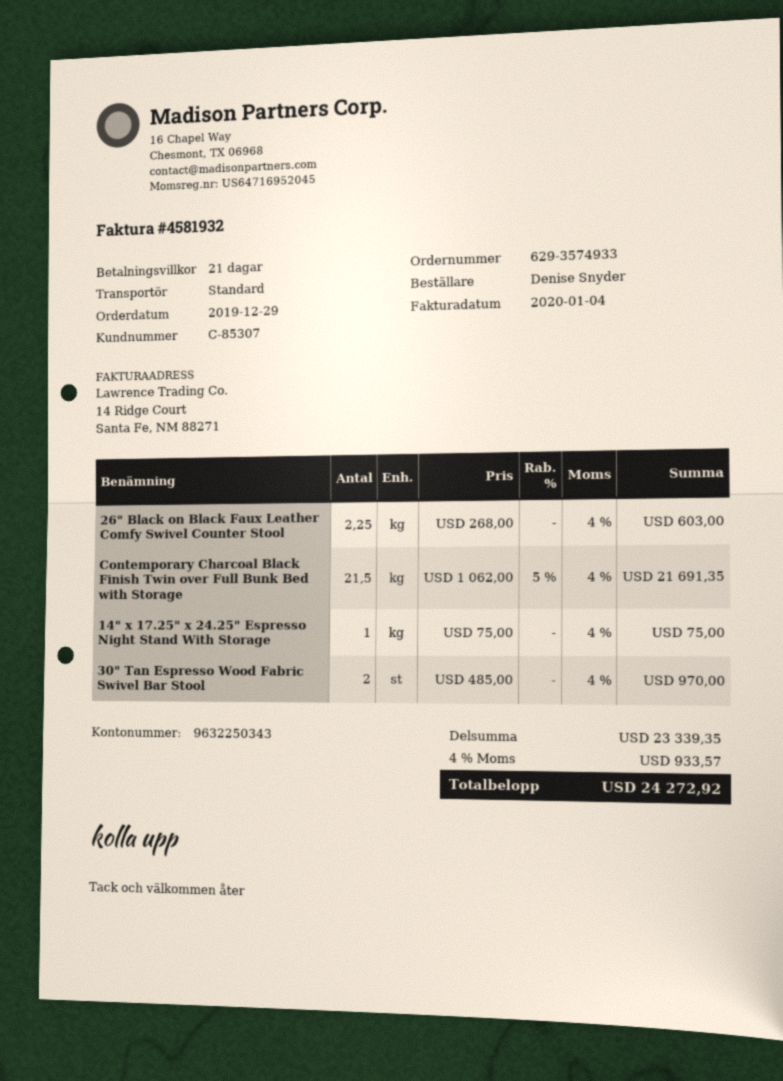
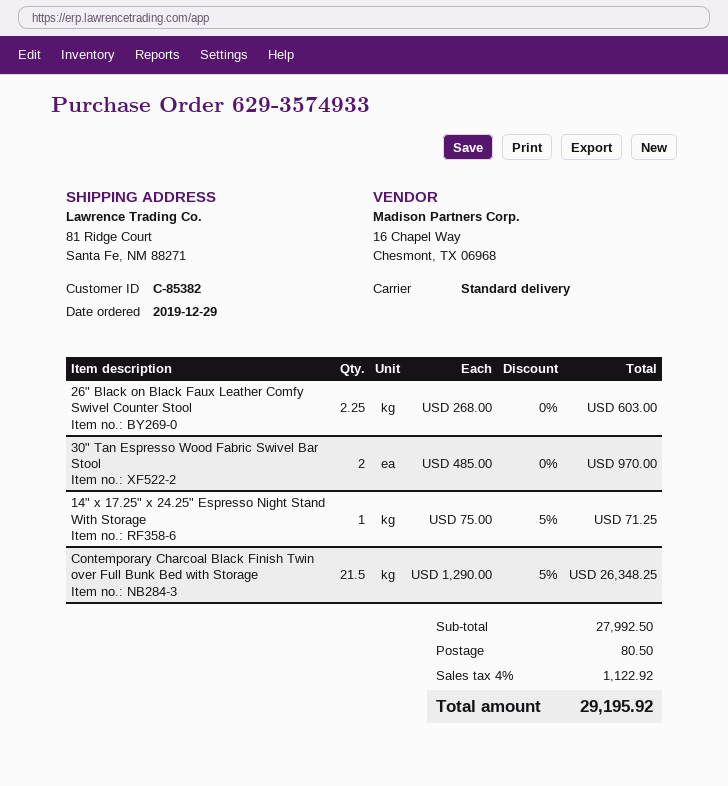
customer number: C-85307 -> C-85382
Contemporary Charcoal Black Finish Twin over Full Bunk Bed with Storage: 21.5 x 1062.00 - 5% = 21691.35 -> 21.5 x 1290.00 - 5% = 26348.25
14" x 17.25" x 24.25" Espresso Night Stand With Storage: 1 x 75.00 = 75.00 -> 1 x 75.00 - 5% = 71.25
subtotal: 23339.35 -> 27992.50
shipping: none -> 80.50
tax: 4% = 933.57 -> 4% = 1122.92
total: 24272.92 -> 29195.92

